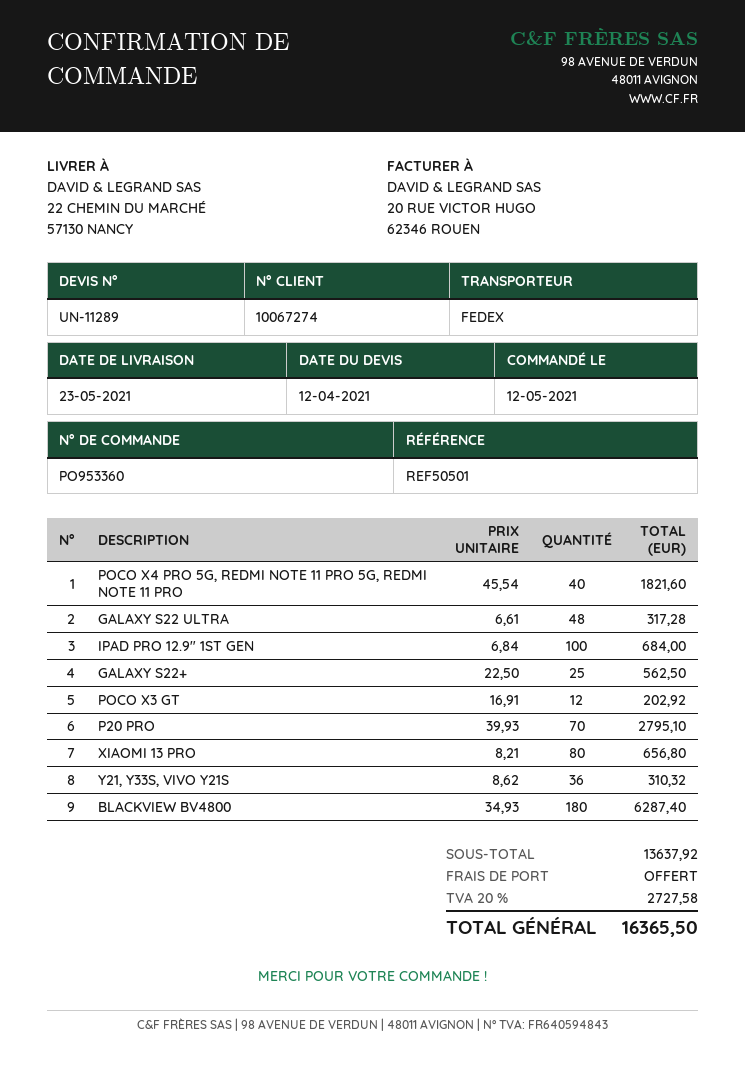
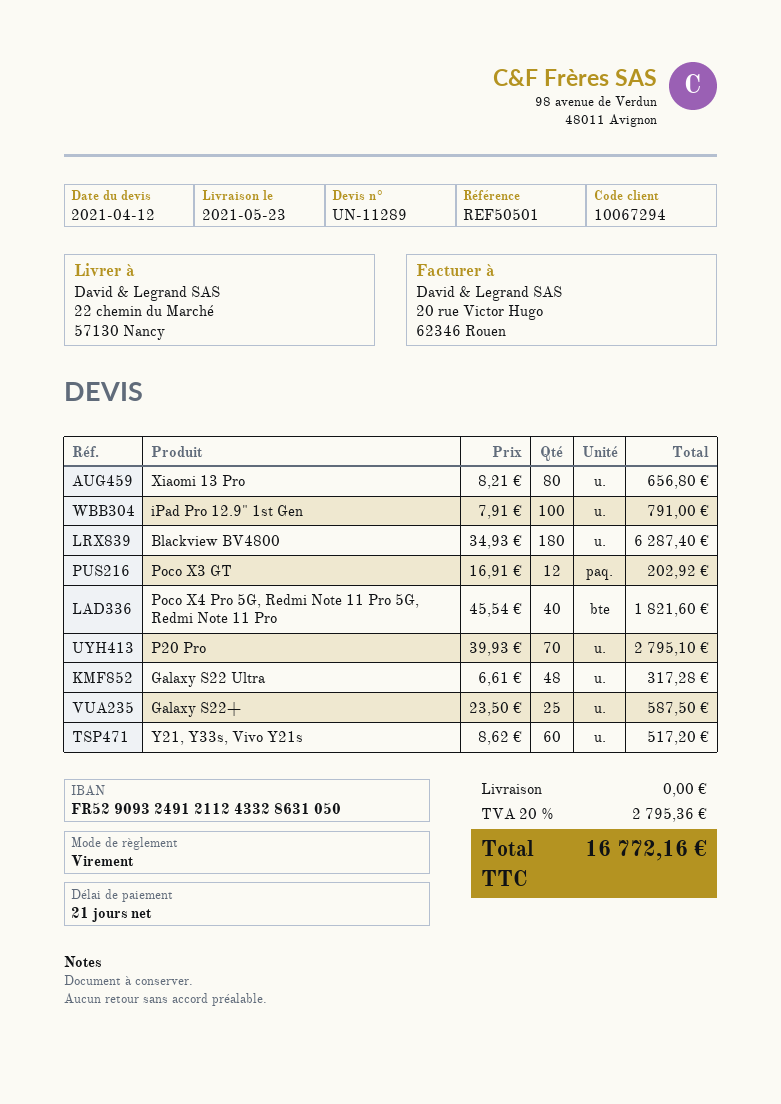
customer number: 10067274 -> 10067294
IPAD PRO 12.9" 1ST GEN: 100 x 6.84 = 684.00 -> 100 x 7.91 = 791.00
GALAXY S22+: 25 x 22.50 = 562.50 -> 25 x 23.50 = 587.50
Y21, Y33S, VIVO Y21S: 36 x 8.62 = 310.32 -> 60 x 8.62 = 517.20
tax: 20% = 2727.58 -> 20% = 2795.36
total: 16365.50 -> 16772.16

